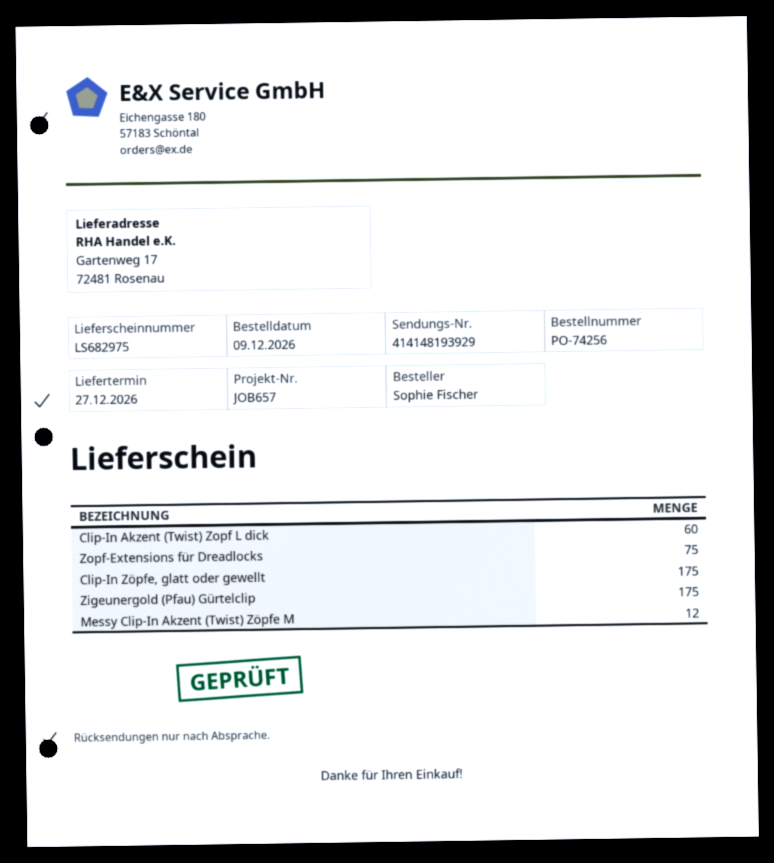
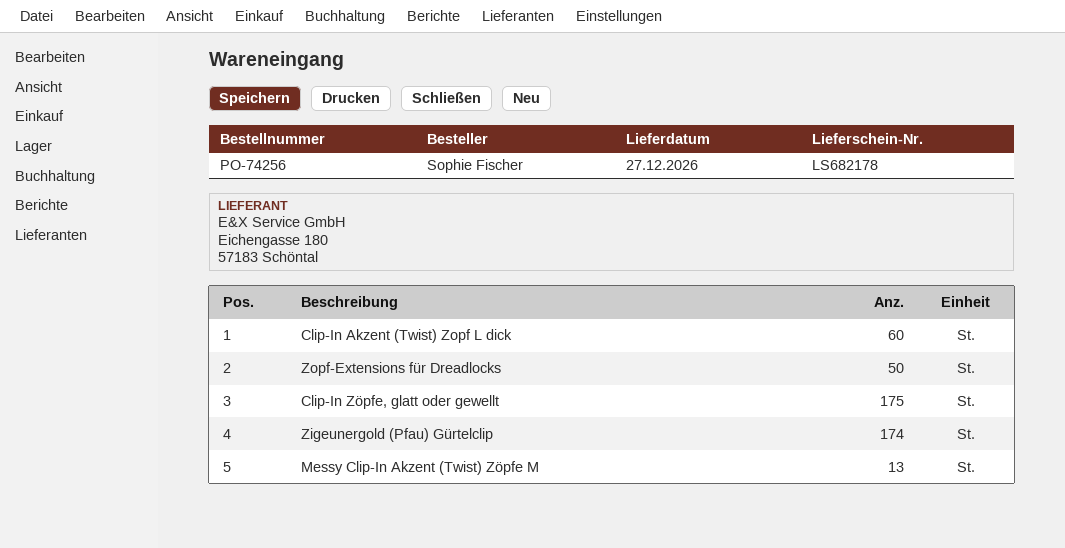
delivery note number: LS682975 -> LS682178
Zopf-Extensions für Dreadlocks: 75 -> 50
Zigeunergold (Pfau) Gürtelclip: 175 -> 174
Messy Clip-In Akzent (Twist) Zöpfe M: 12 -> 13

